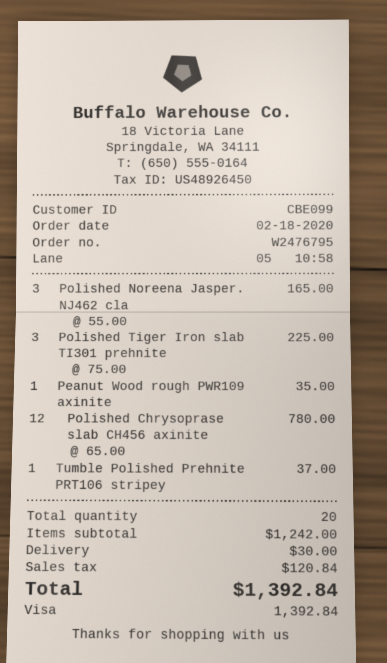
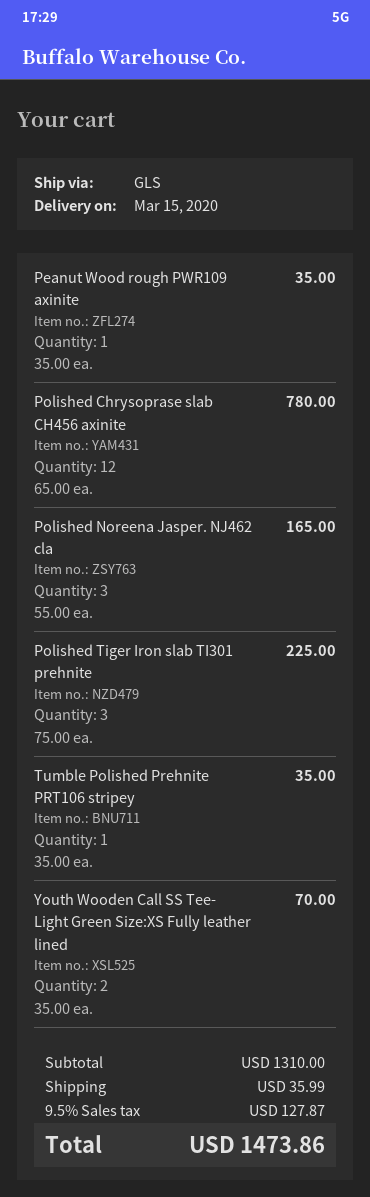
Tumble Polished Prehnite PRT106 stripey: 1 x 37.00 = 37.00 -> 1 x 35.00 = 35.00
Youth Wooden Call SS Tee- Light Green Size:XS Fully leather lined: none -> 2 x 35.00 = 70.00
subtotal: 1242.00 -> 1310.00
shipping: 30.00 -> 35.99
tax: 120.84 -> 127.87
total: 1392.84 -> 1473.86

